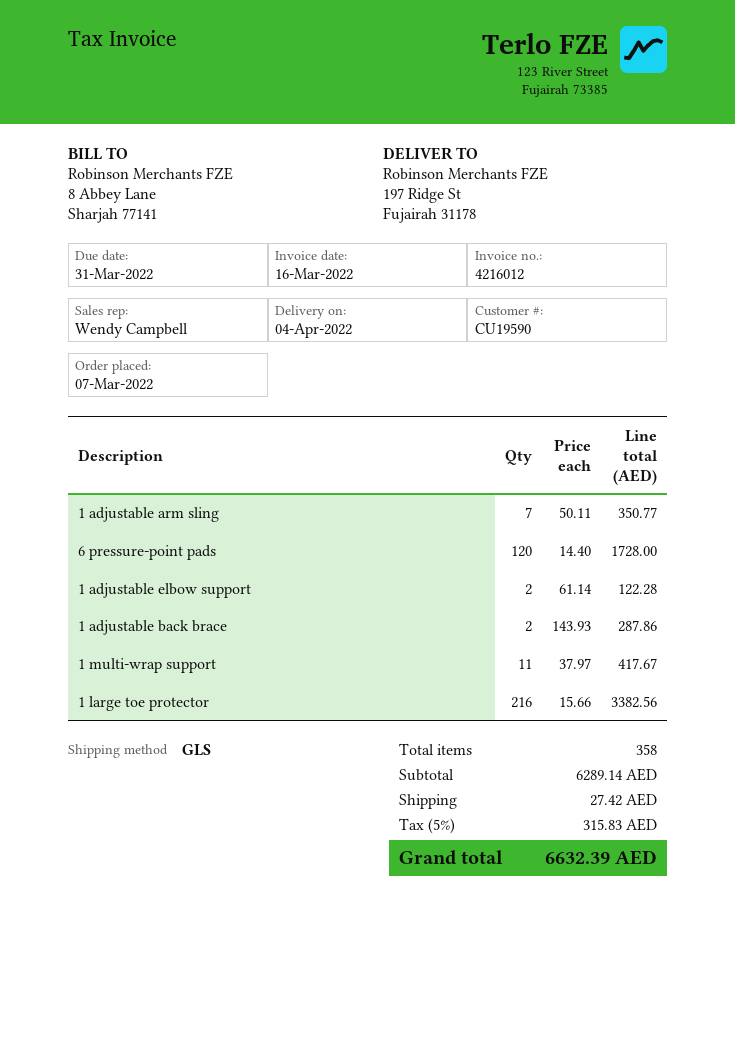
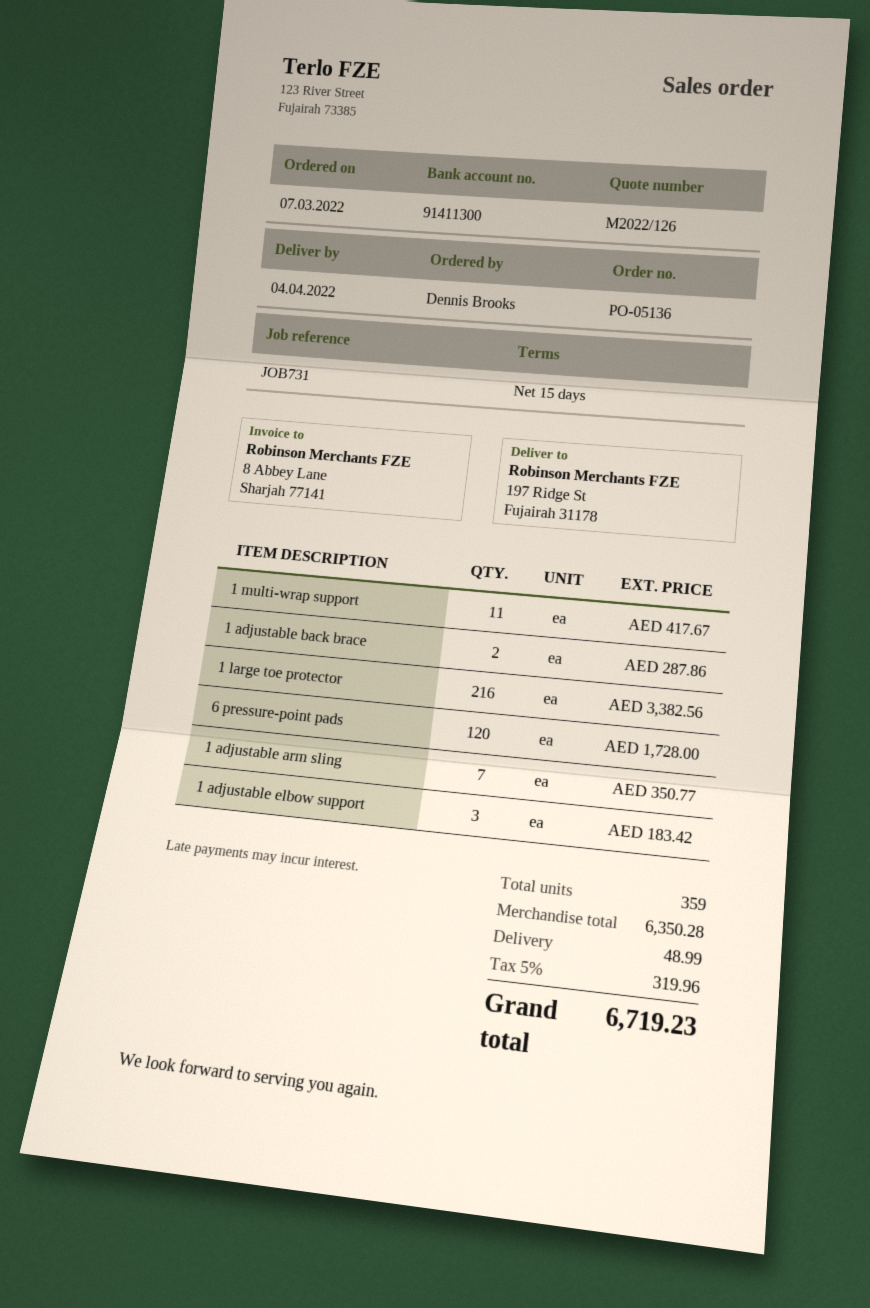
1 adjustable elbow support: 2 for 122.28 -> 3 for 183.42
total quantity: 358 -> 359
subtotal: 6289.14 -> 6350.28
shipping: 27.42 -> 48.99
tax: 5% = 315.83 -> 5% = 319.96
total: 6632.39 -> 6719.23

